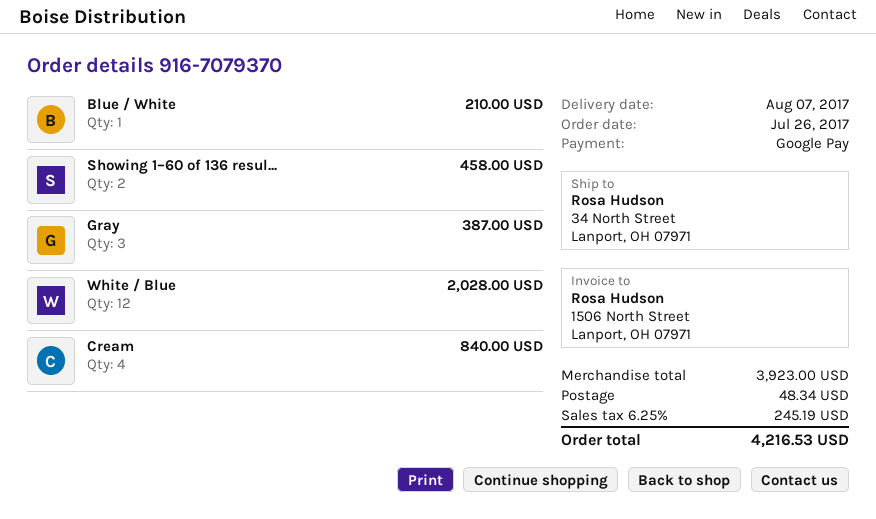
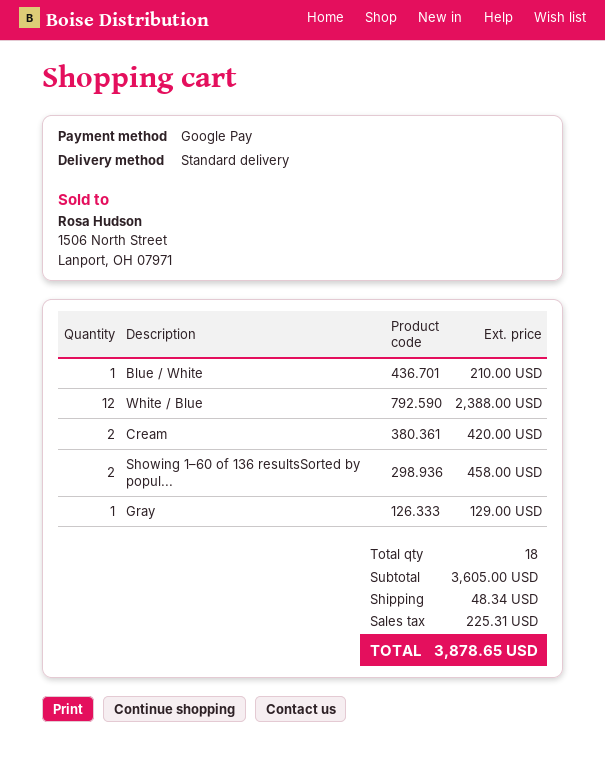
Gray: 3 for 387.00 -> 1 for 129.00
White / Blue: 12 for 2028.00 -> 12 for 2388.00
Cream: 4 for 840.00 -> 2 for 420.00
subtotal: 3923.00 -> 3605.00
tax: 245.19 -> 225.31
total: 4216.53 -> 3878.65

